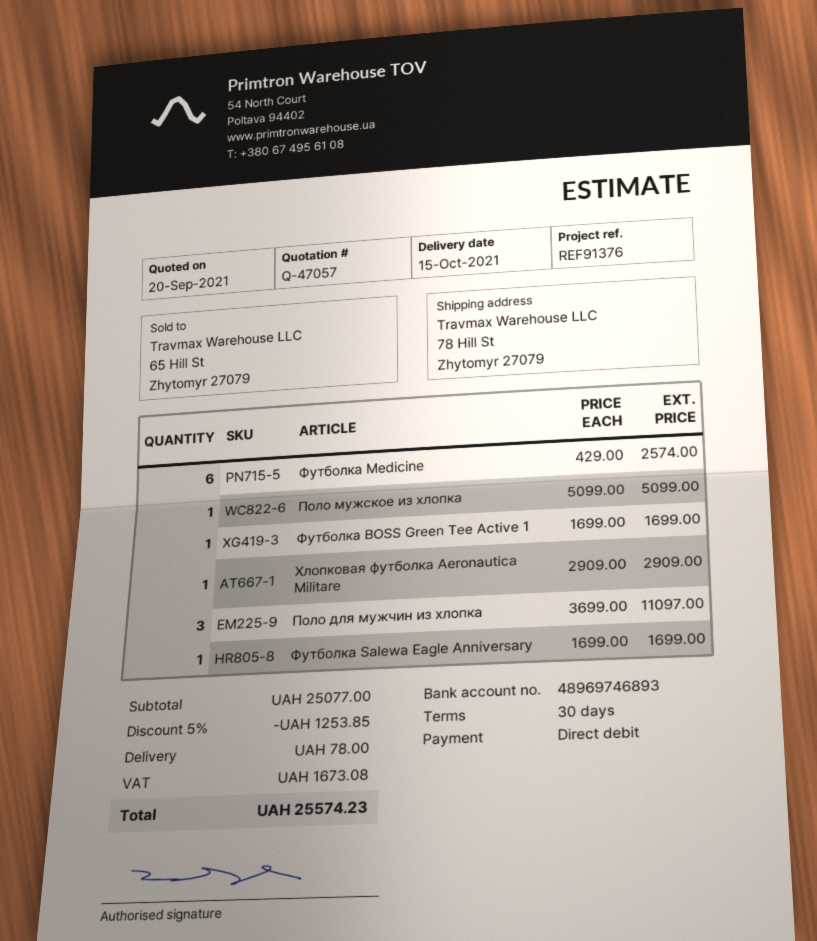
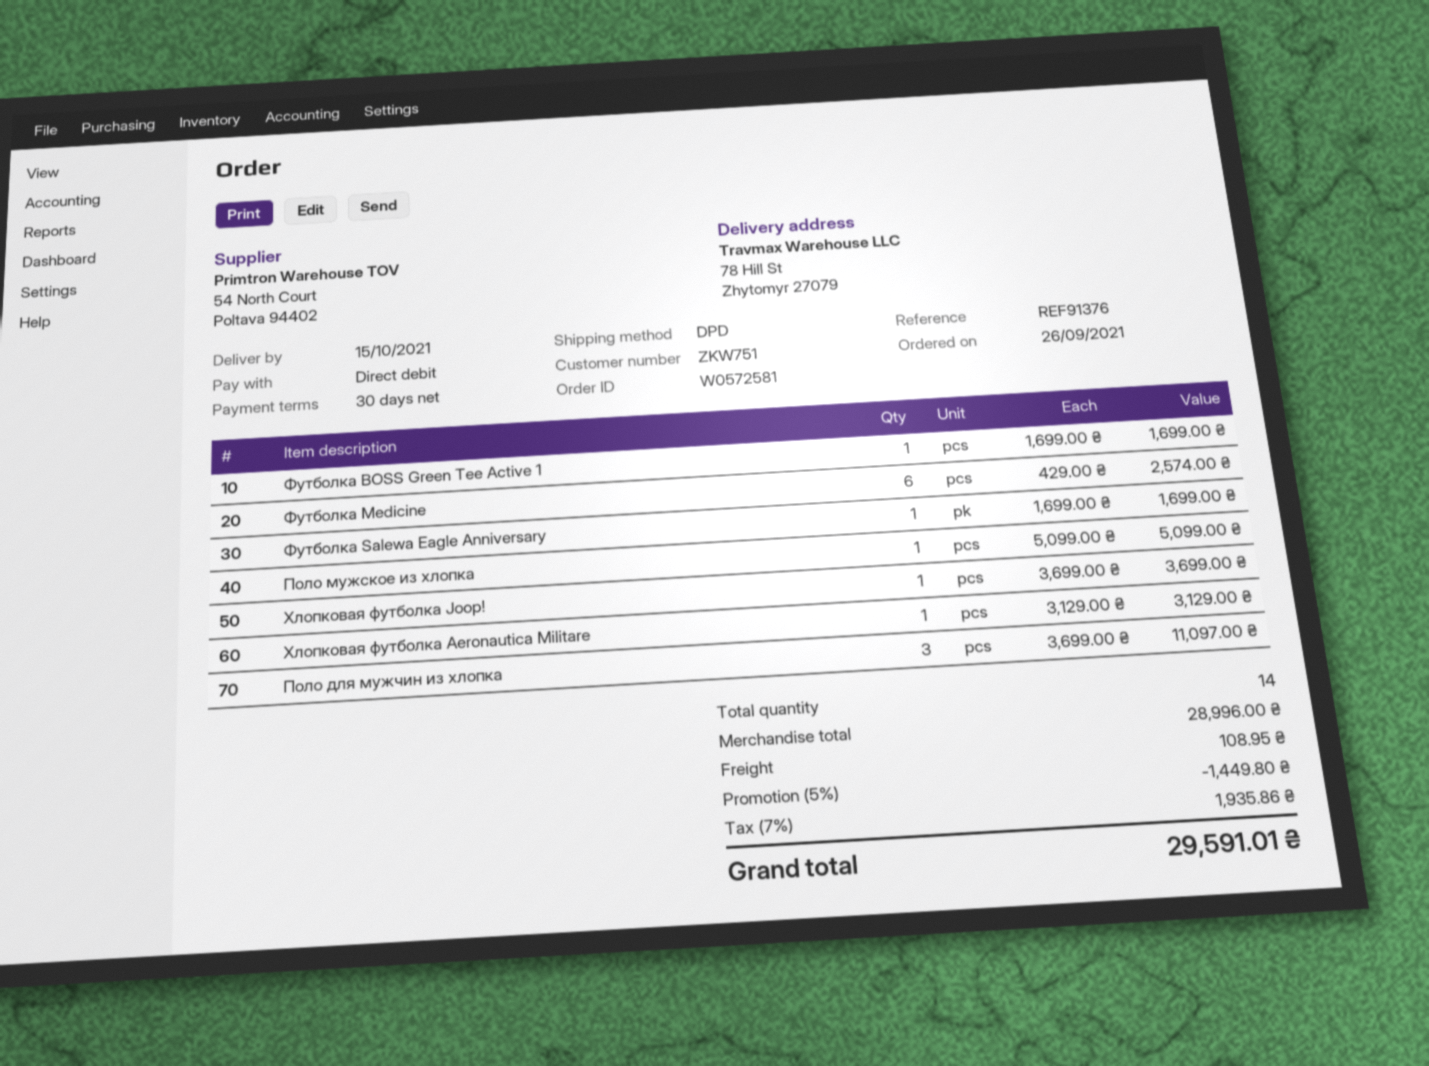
Хлопковая футболка Aeronautica Militare: 1 x 2909.00 = 2909.00 -> 1 x 3129.00 = 3129.00
Хлопковая футболка Joop!: none -> 1 x 3699.00 = 3699.00
subtotal: 25077.00 -> 28996.00
discount: 5% = 1253.85 -> 5% = 1449.80
shipping: 78.00 -> 108.95
tax: 1673.08 -> 1935.86
total: 25574.23 -> 29591.01

